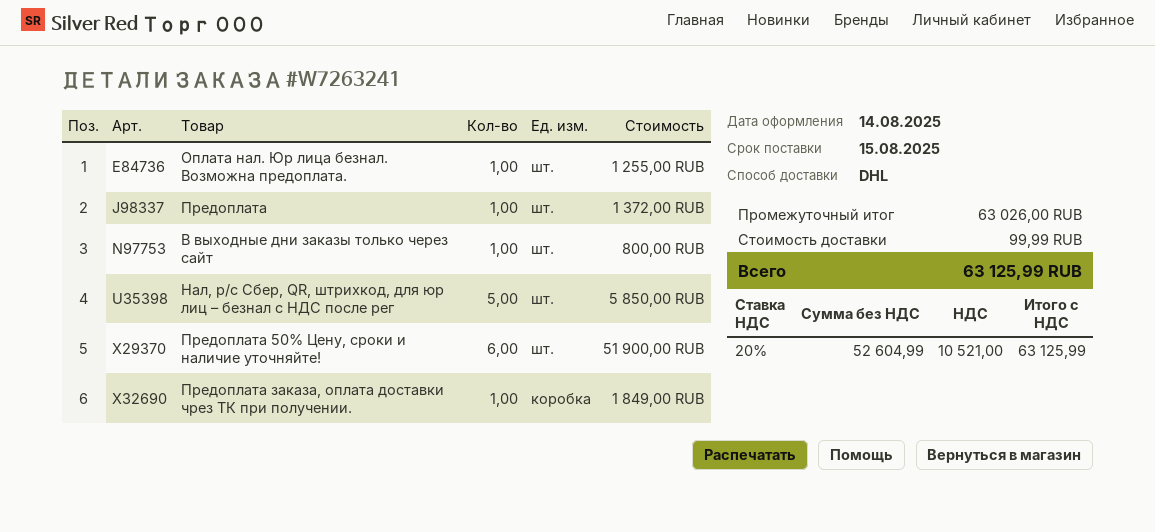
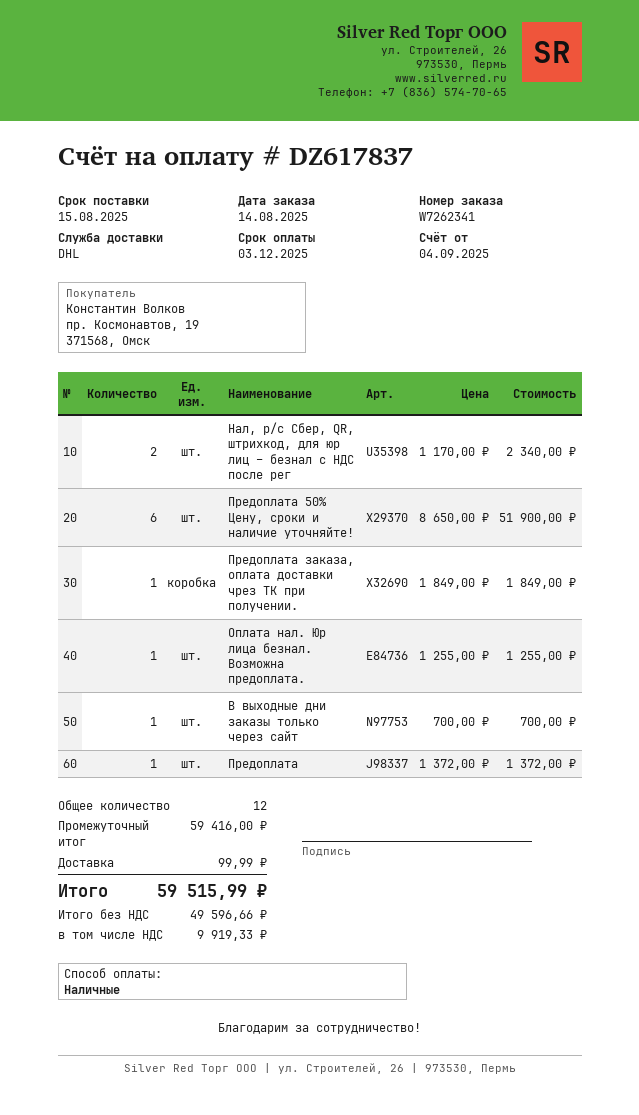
order number: W7263241 -> W7262341
В выходные дни заказы только через сайт: 1 for 800.00 -> 1 for 700.00
Нал, р/с Сбер, QR, штрихкод, для юр лиц – безнал с НДС после рег: 5 for 5850.00 -> 2 for 2340.00
subtotal: 63026.00 -> 59416.00
net: 52604.99 -> 49596.66
tax: 10521.00 -> 9919.33
total: 63125.99 -> 59515.99

